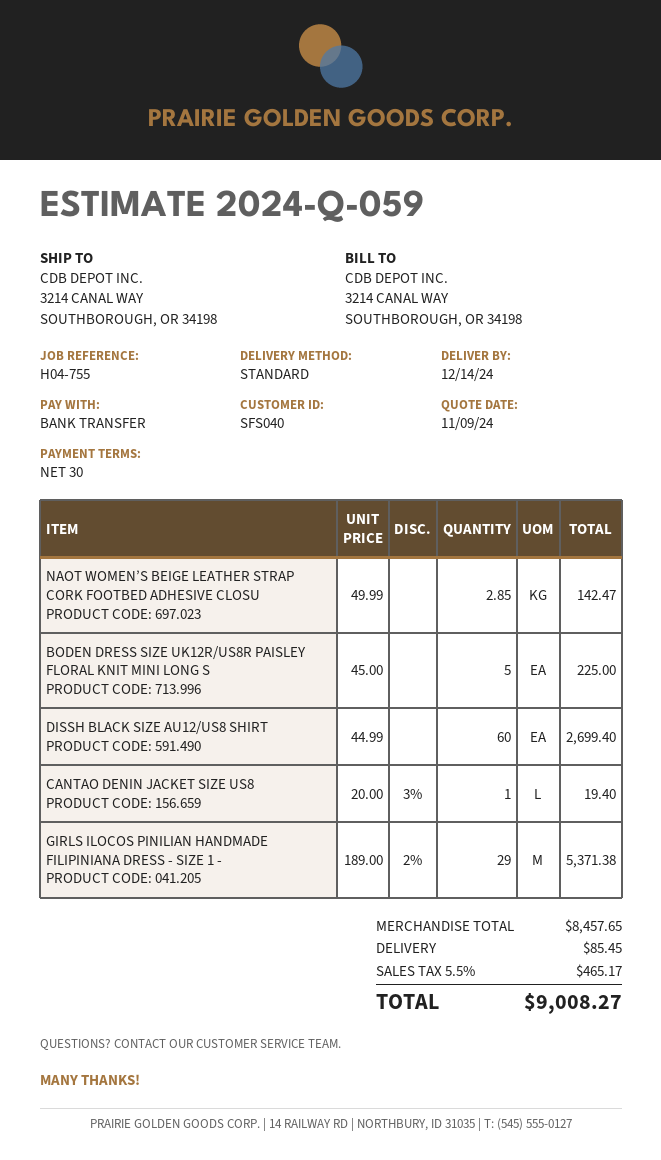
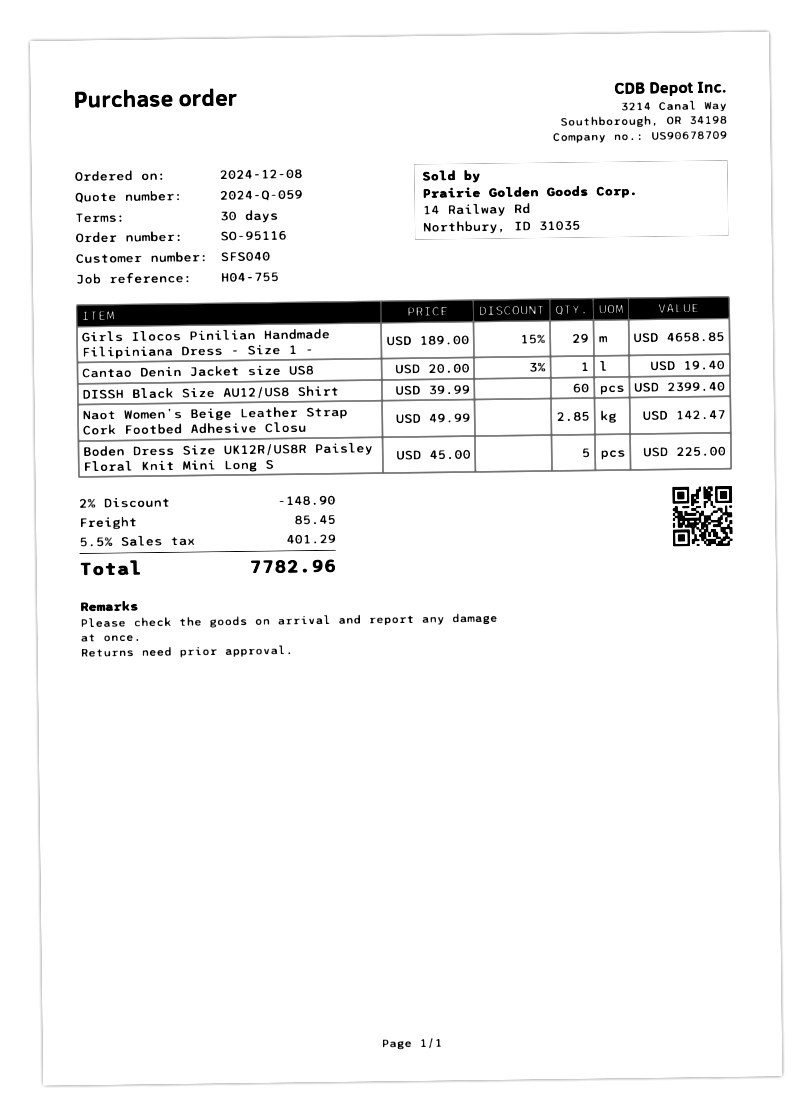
DISSH BLACK SIZE AU12/US8 SHIRT: 60 x 44.99 = 2699.40 -> 60 x 39.99 = 2399.40
GIRLS ILOCOS PINILIAN HANDMADE FILIPINIANA DRESS - SIZE 1 -: 29 x 189.00 - 2% = 5371.38 -> 29 x 189.00 - 15% = 4658.85
discount: none -> 2% = 148.90
tax: 5.5% = 465.17 -> 5.5% = 401.29
total: 9008.27 -> 7782.96

